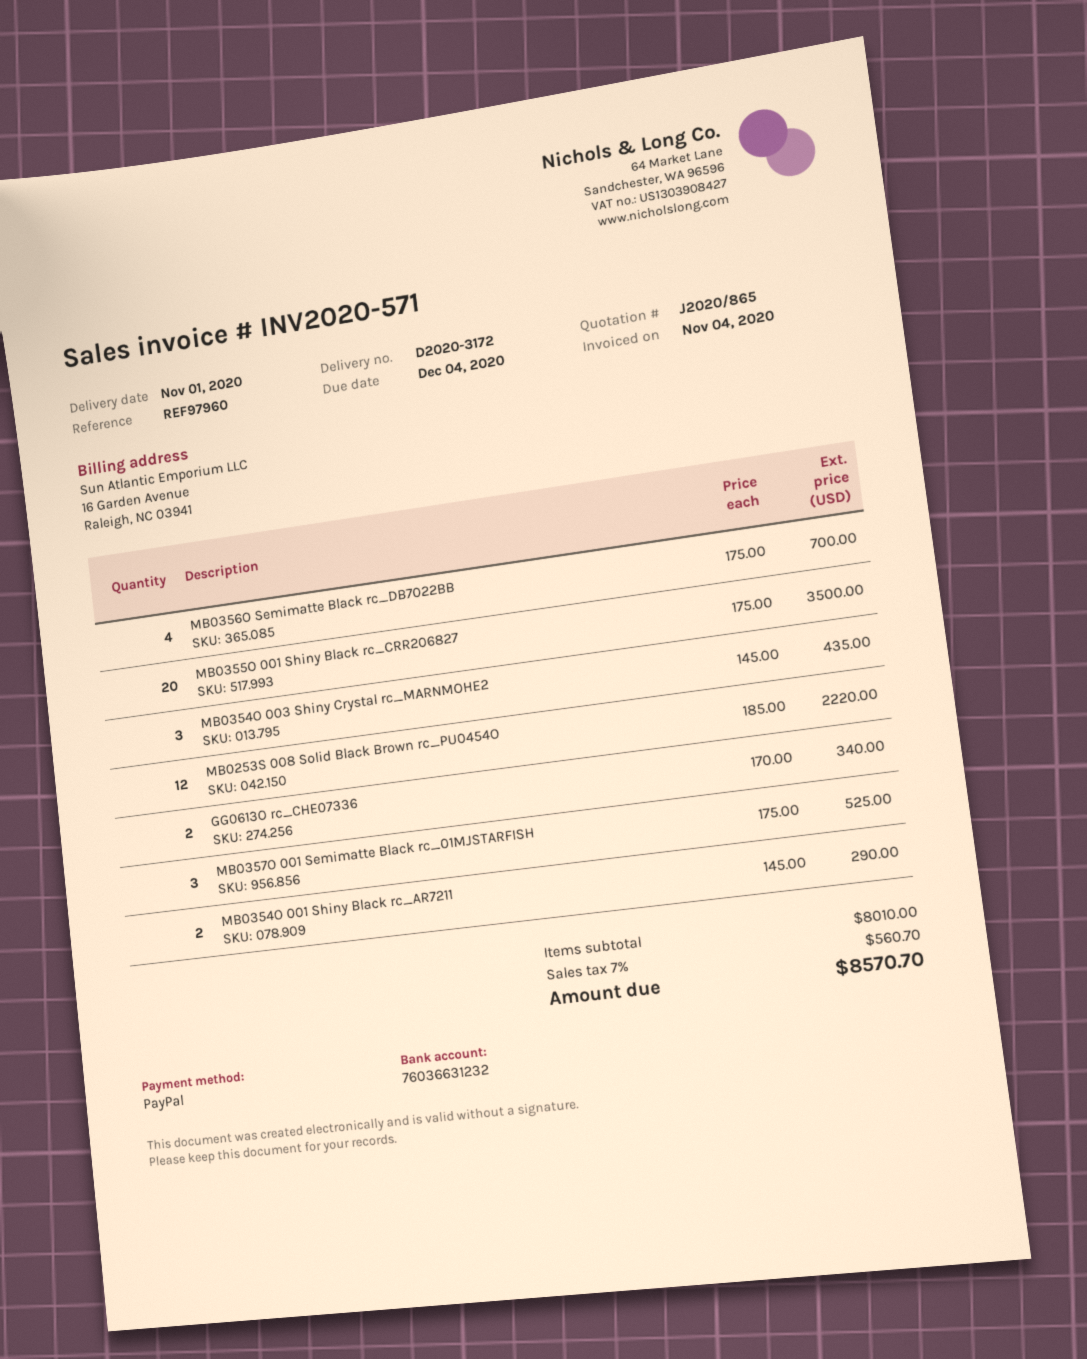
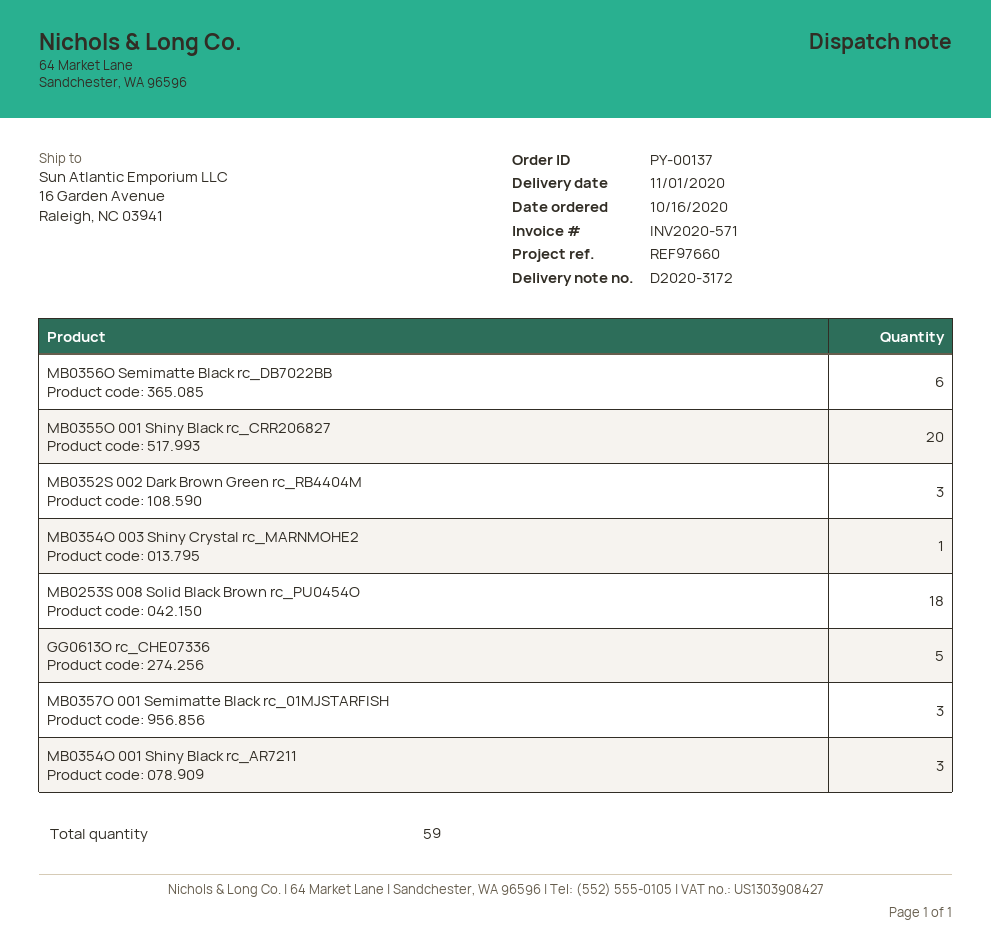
reference: REF97960 -> REF97660
MB0356O Semimatte Black rc_DB7022BB: 4 -> 6
MB0354O 003 Shiny Crystal rc_MARNMOHE2: 3 -> 1
MB0253S 008 Solid Black Brown rc_PU0454O: 12 -> 18
GG0613O rc_CHE07336: 2 -> 5
MB0354O 001 Shiny Black rc_AR7211: 2 -> 3
MB0352S 002 Dark Brown Green rc_RB4404M: none -> 3

